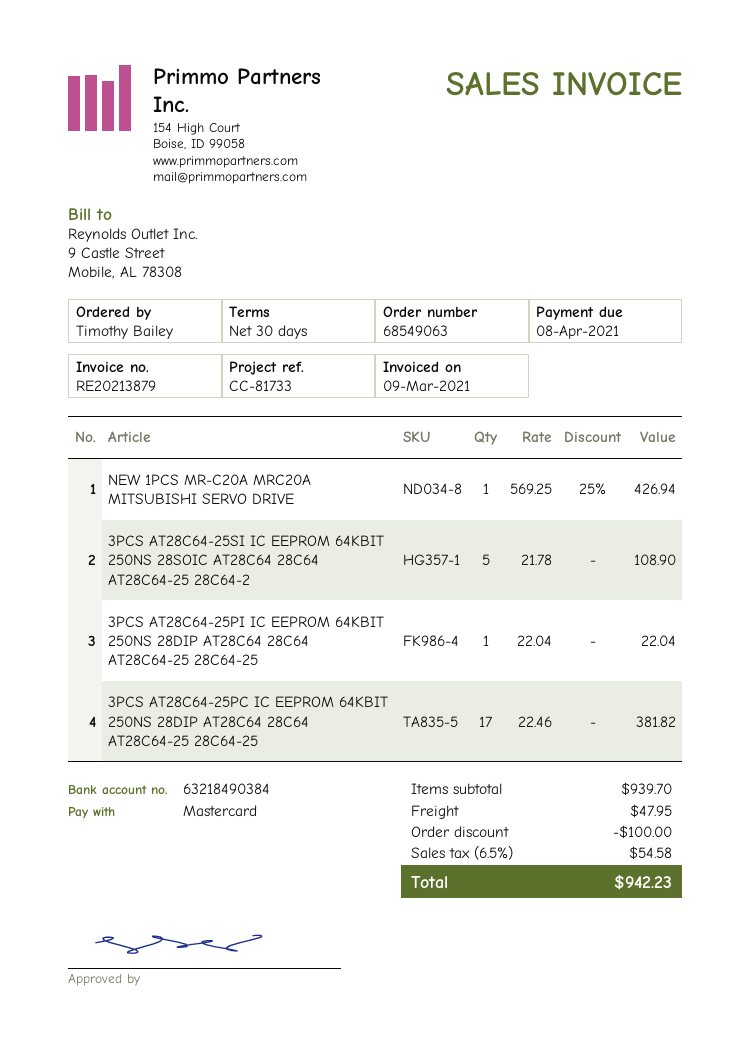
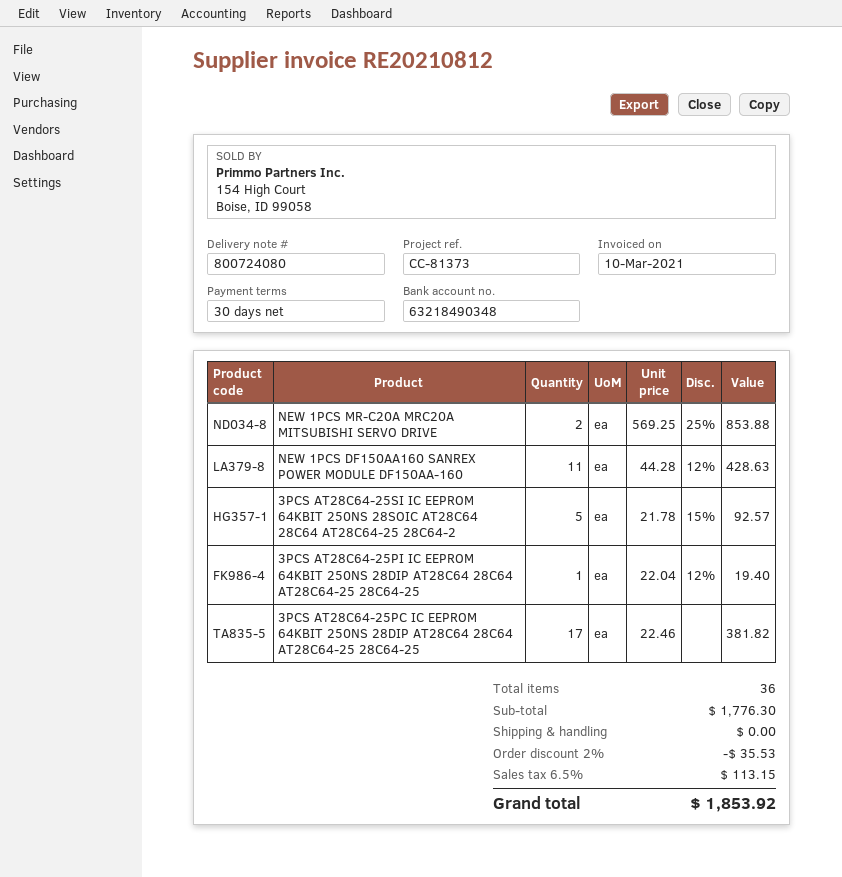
invoice number: RE20213879 -> RE20210812
invoice date: 2021-03-09 -> 2021-03-10
reference: CC-81733 -> CC-81373
bank account: 63218490384 -> 63218490348
NEW 1PCS MR-C20A MRC20A MITSUBISHI SERVO DRIVE: 1 x 569.25 - 25% = 426.94 -> 2 x 569.25 - 25% = 853.88
3PCS AT28C64-25SI IC EEPROM 64KBIT 250NS 28SOIC AT28C64 28C64 AT28C64-25 28C64-2: 5 x 21.78 = 108.90 -> 5 x 21.78 - 15% = 92.57
3PCS AT28C64-25PI IC EEPROM 64KBIT 250NS 28DIP AT28C64 28C64 AT28C64-25 28C64-25: 1 x 22.04 = 22.04 -> 1 x 22.04 - 12% = 19.40
NEW 1PCS DF150AA160 SANREX POWER MODULE DF150AA-160: none -> 11 x 44.28 - 12% = 428.63
subtotal: 939.70 -> 1776.30
discount: 100.00 -> 35.53
shipping: 47.95 -> 0.00
tax: 6.5% = 54.58 -> 6.5% = 113.15
total: 942.23 -> 1853.92

